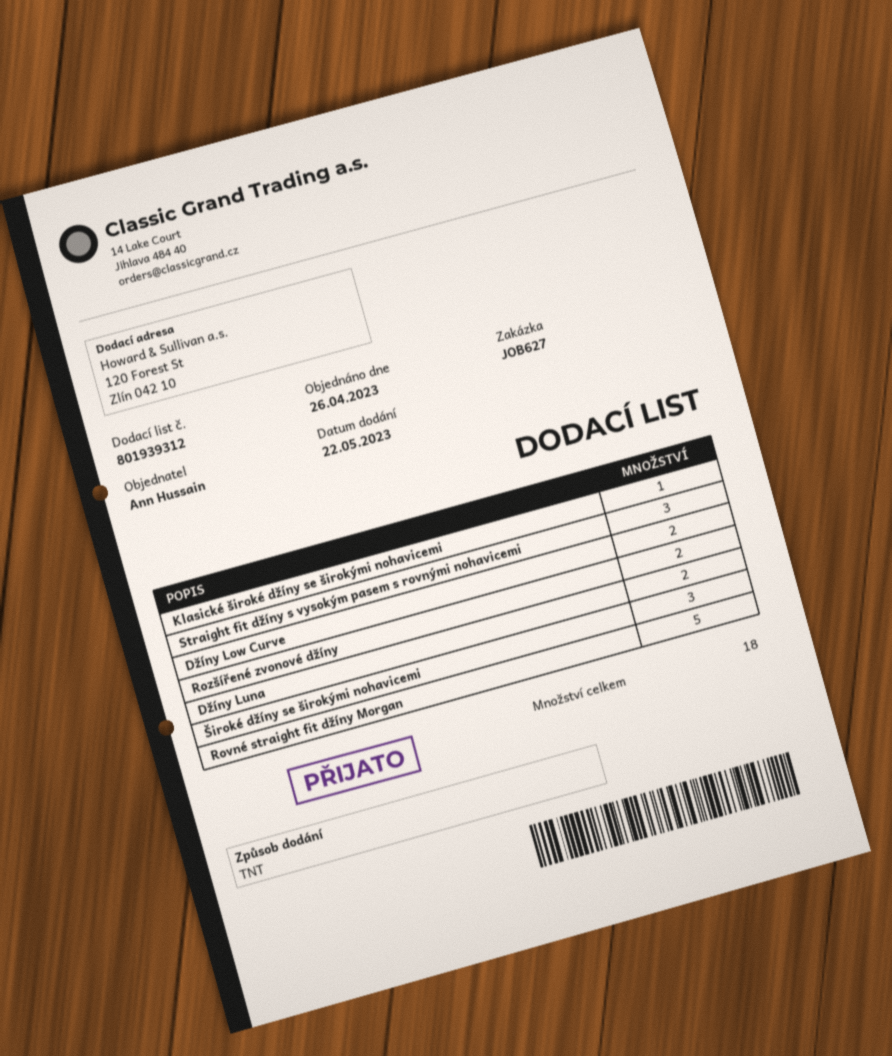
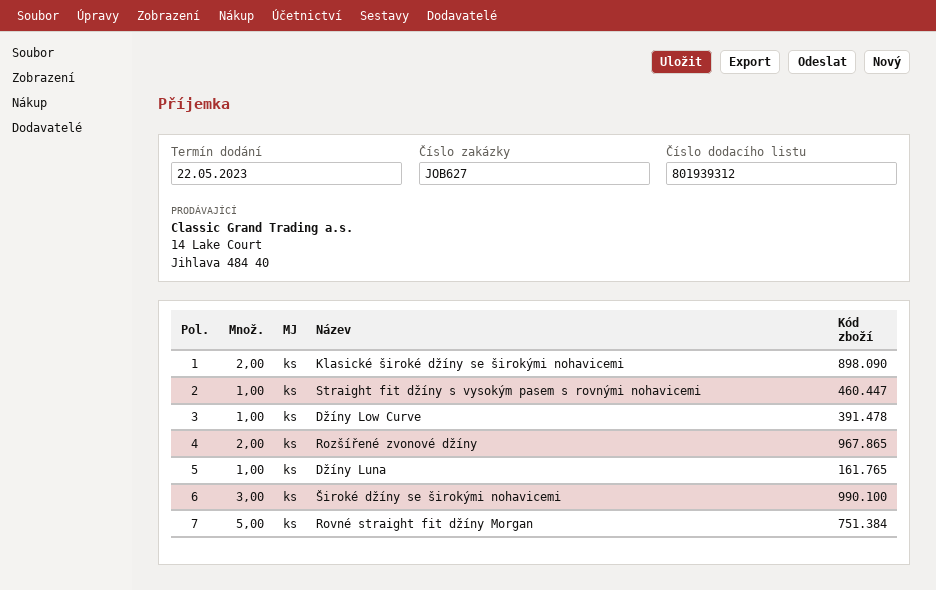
Klasické široké džíny se širokými nohavicemi: 1 -> 2
Straight fit džíny s vysokým pasem s rovnými nohavicemi: 3 -> 1
Džíny Low Curve: 2 -> 1
Džíny Luna: 2 -> 1

